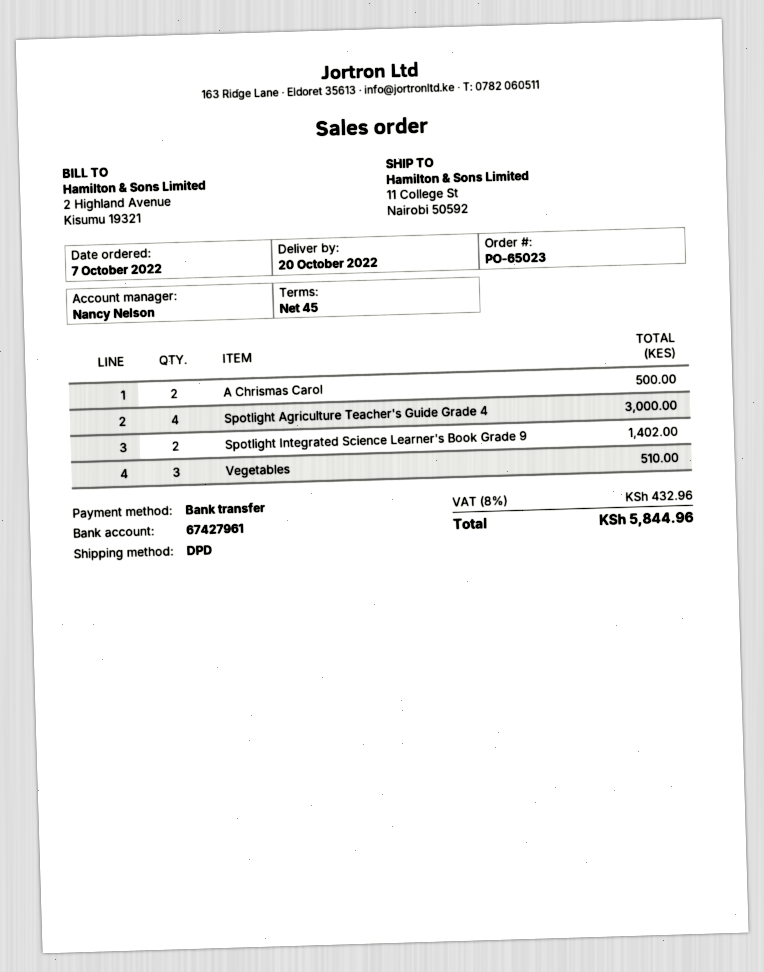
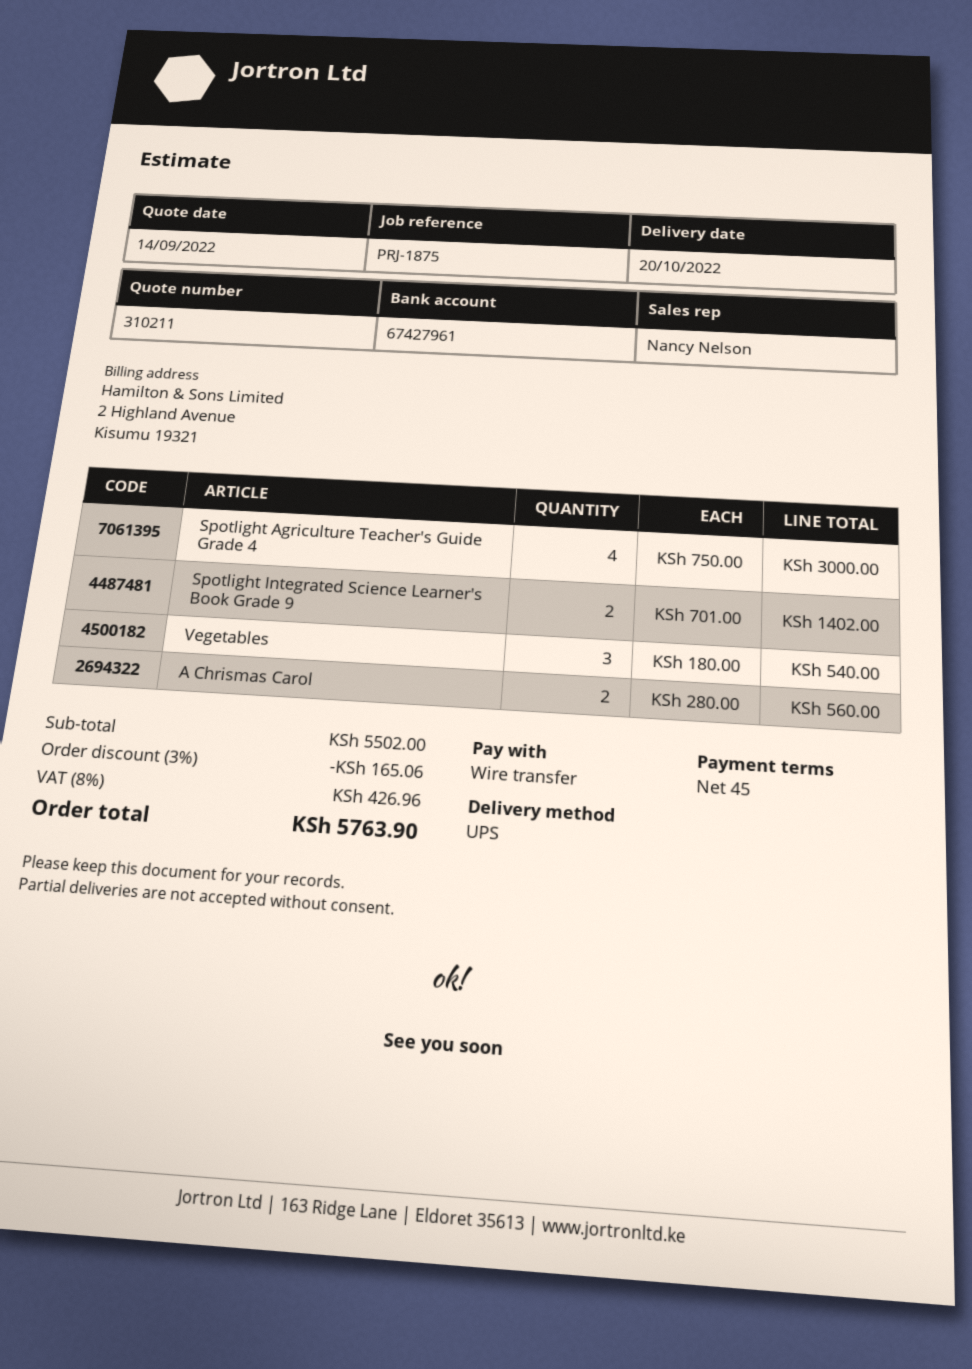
shipping method: DPD -> UPS
A Chrismas Carol: 2 for 500.00 -> 2 for 560.00
Vegetables: 3 for 510.00 -> 3 for 540.00
discount: none -> 3% = 165.06
tax: 8% = 432.96 -> 8% = 426.96
total: 5844.96 -> 5763.90

